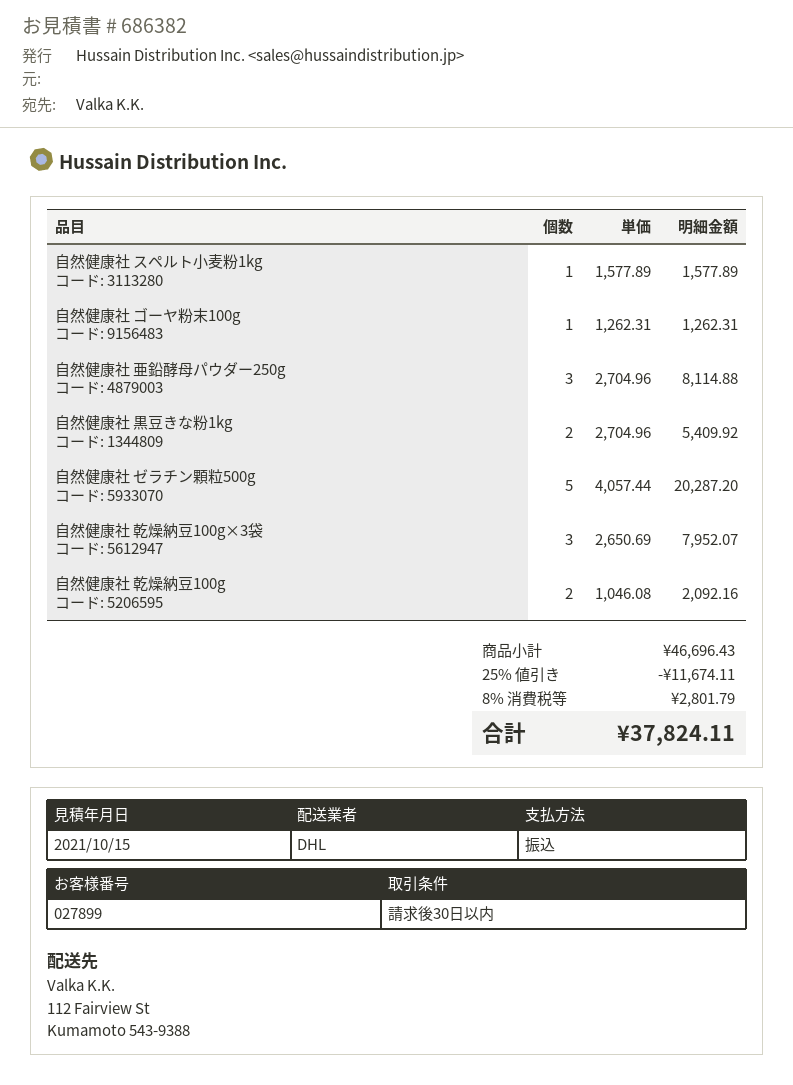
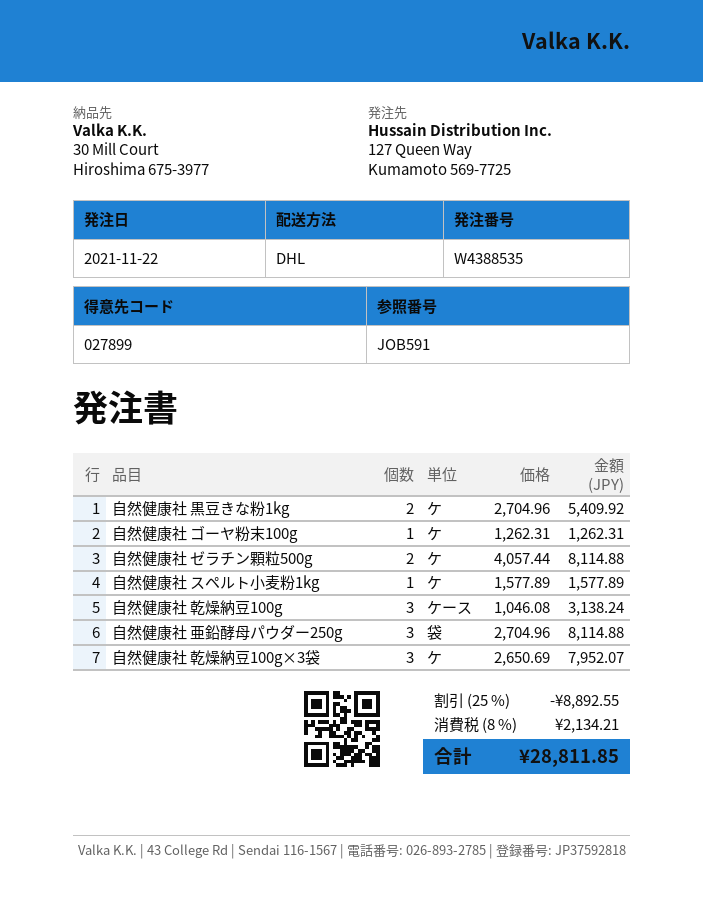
ship to: 112 Fairview St, Kumamoto 543-9388 -> 30 Mill Court, Hiroshima 675-3977
自然健康社 ゼラチン顆粒500g: 5 x 4057.44 = 20287.20 -> 2 x 4057.44 = 8114.88
自然健康社 乾燥納豆100g: 2 x 1046.08 = 2092.16 -> 3 x 1046.08 = 3138.24
discount: 25% = 11674.11 -> 25% = 8892.55
tax: 8% = 2801.79 -> 8% = 2134.21
total: 37824.11 -> 28811.85

